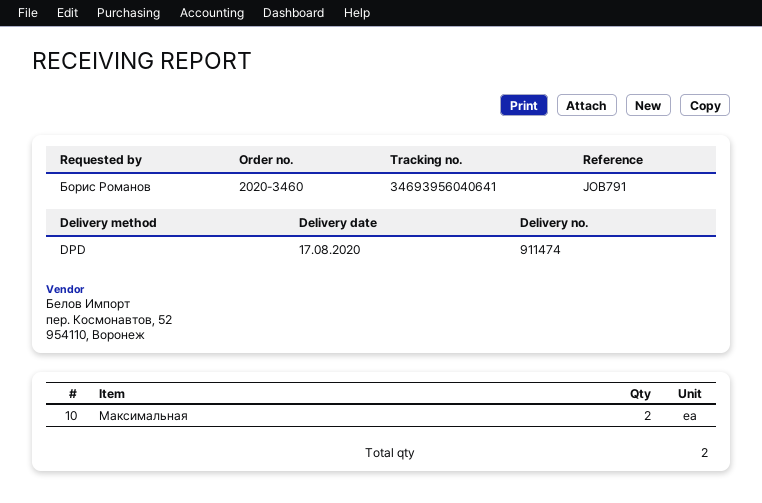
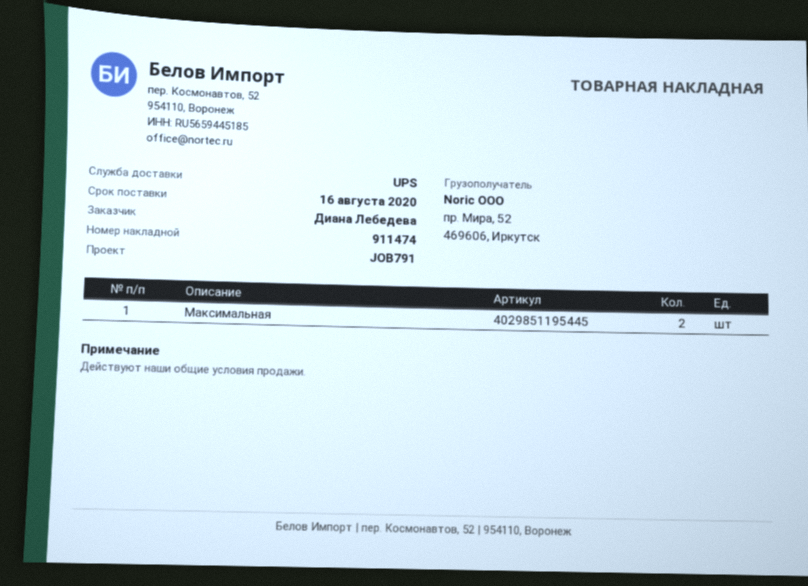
delivery date: 2020-08-17 -> 2020-08-16
ordered by: Борис Романов -> Диана Лебедева
shipping method: DPD -> UPS

